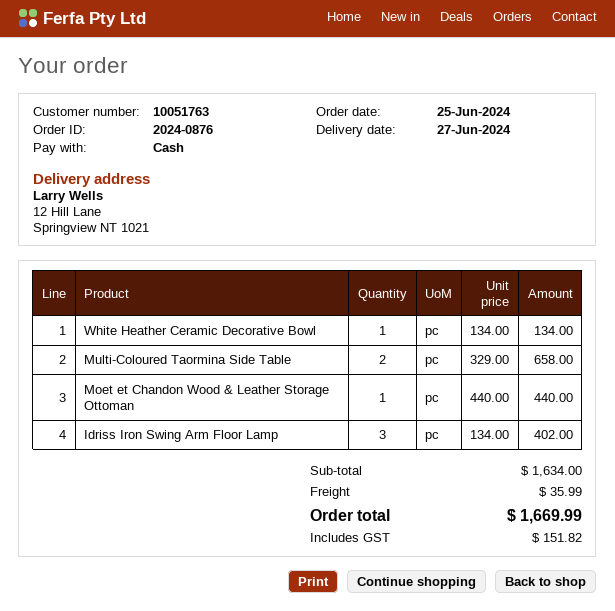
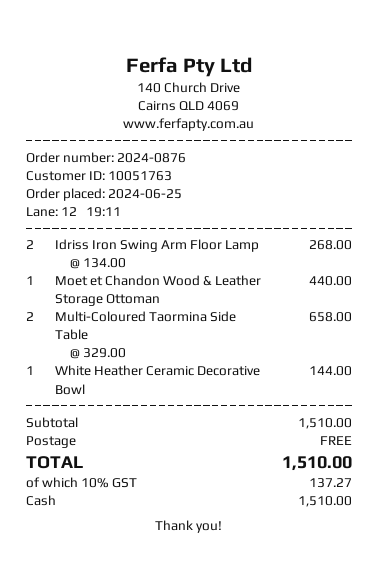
White Heather Ceramic Decorative Bowl: 1 x 134.00 = 134.00 -> 1 x 144.00 = 144.00
Idriss Iron Swing Arm Floor Lamp: 3 x 134.00 = 402.00 -> 2 x 134.00 = 268.00
subtotal: 1634.00 -> 1510.00
shipping: 35.99 -> 0.00
tax: 151.82 -> 137.27
total: 1669.99 -> 1510.00

